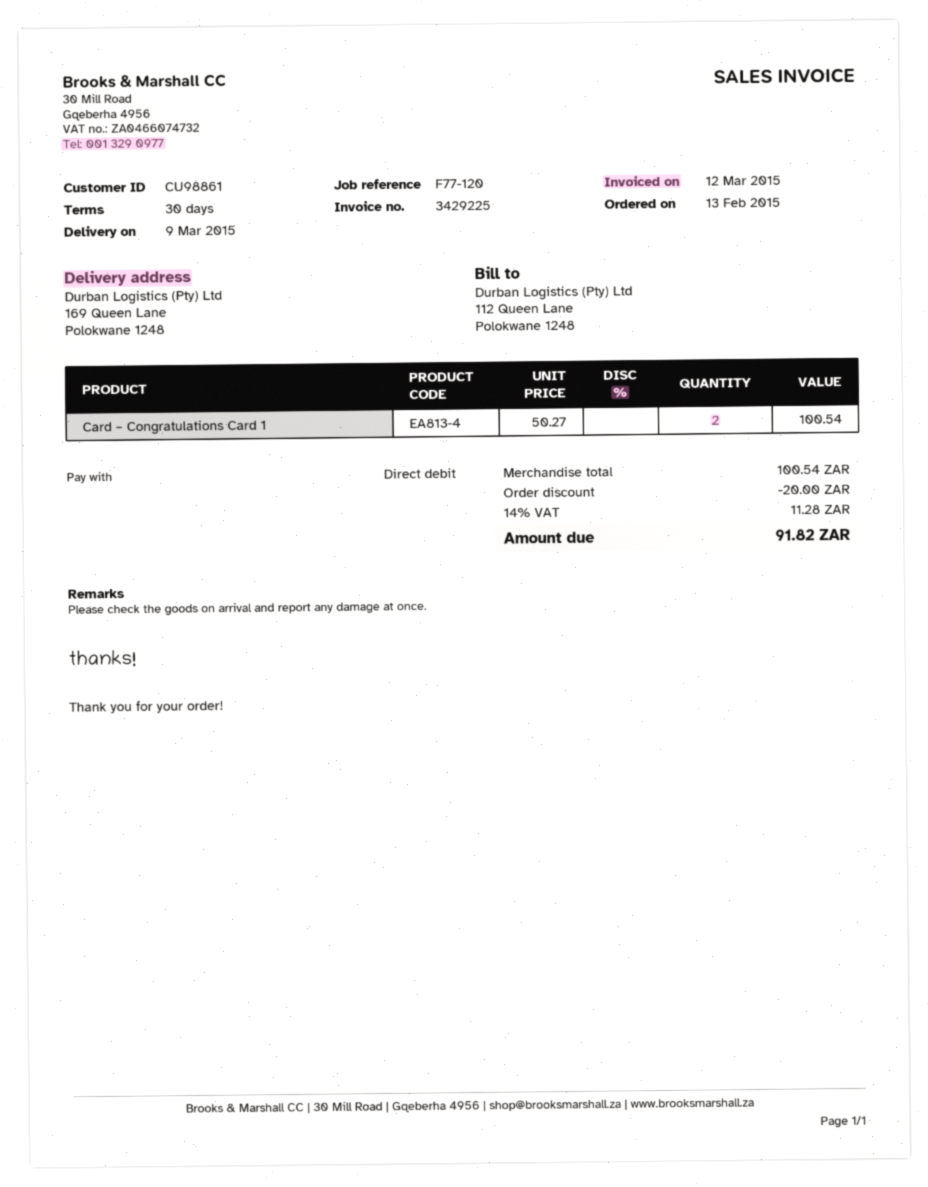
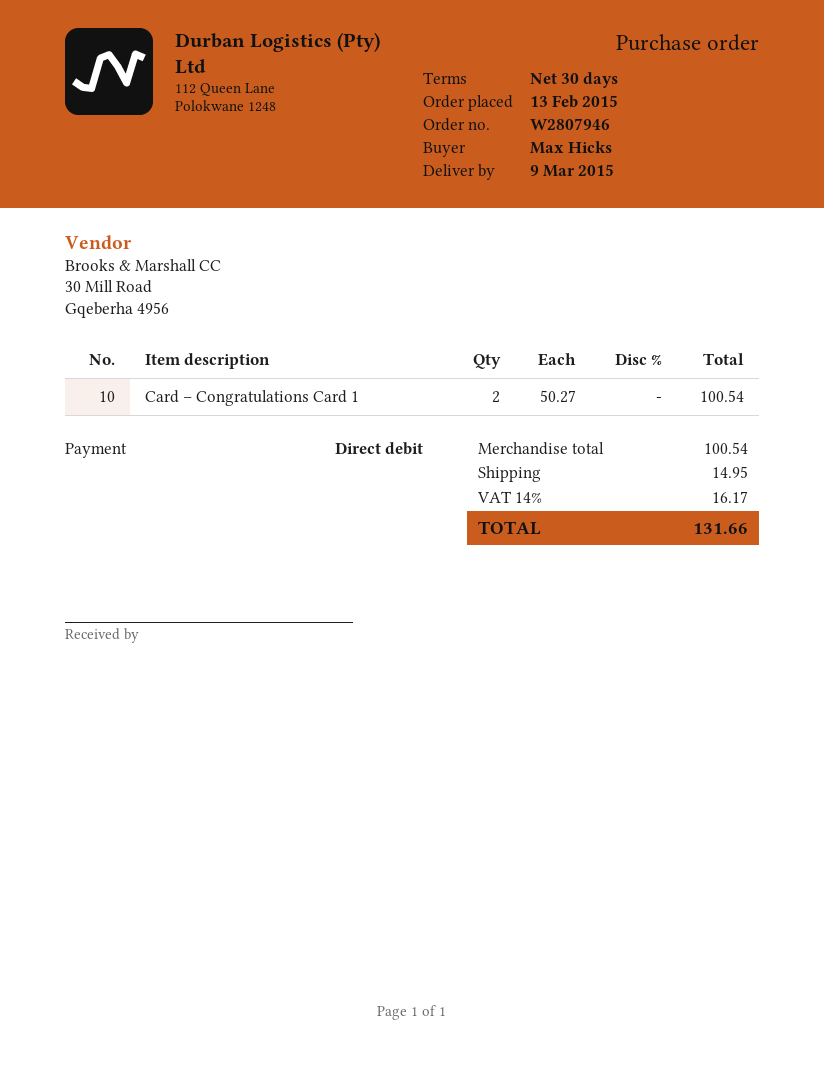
discount: 20.00 -> none
shipping: none -> 14.95
tax: 14% = 11.28 -> 14% = 16.17
total: 91.82 -> 131.66

